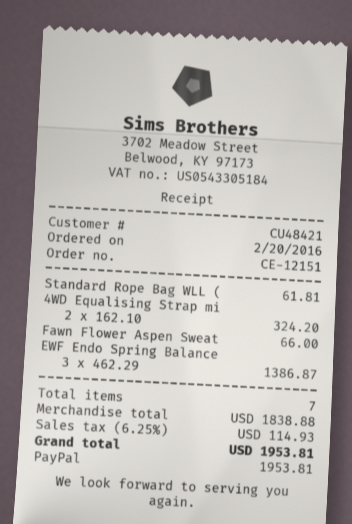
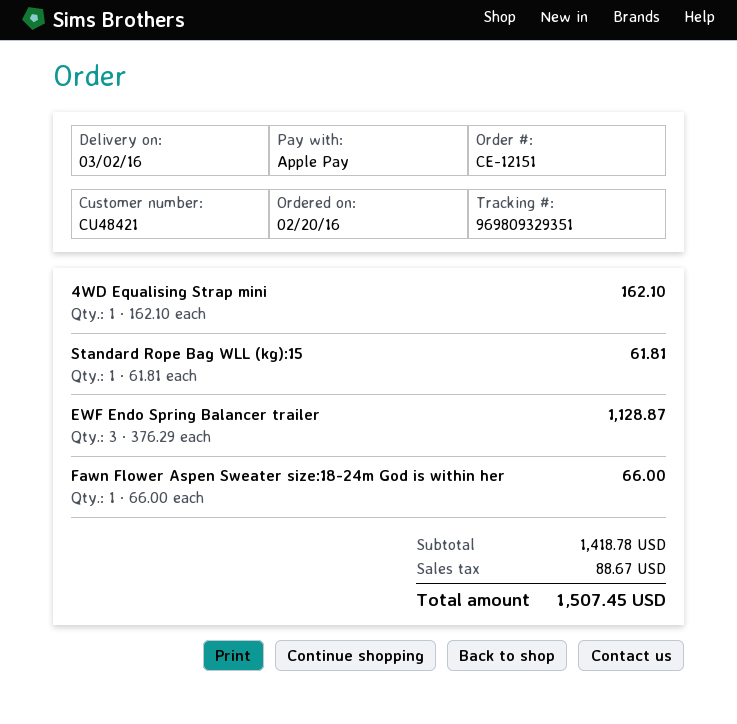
payment method: PayPal -> Apple Pay
4WD Equalising Strap mi: 2 x 162.10 = 324.20 -> 1 x 162.10 = 162.10
EWF Endo Spring Balance: 3 x 462.29 = 1386.87 -> 3 x 376.29 = 1128.87
subtotal: 1838.88 -> 1418.78
tax: 114.93 -> 88.67
total: 1953.81 -> 1507.45

